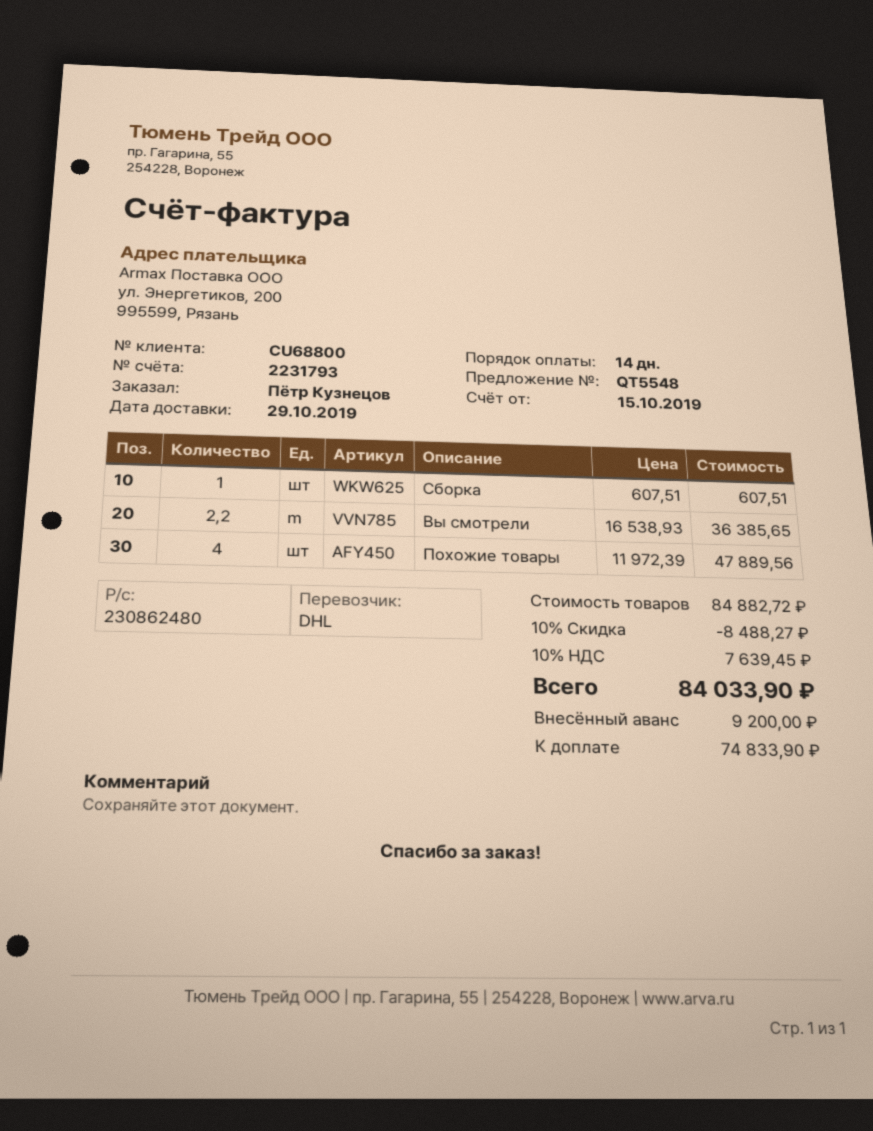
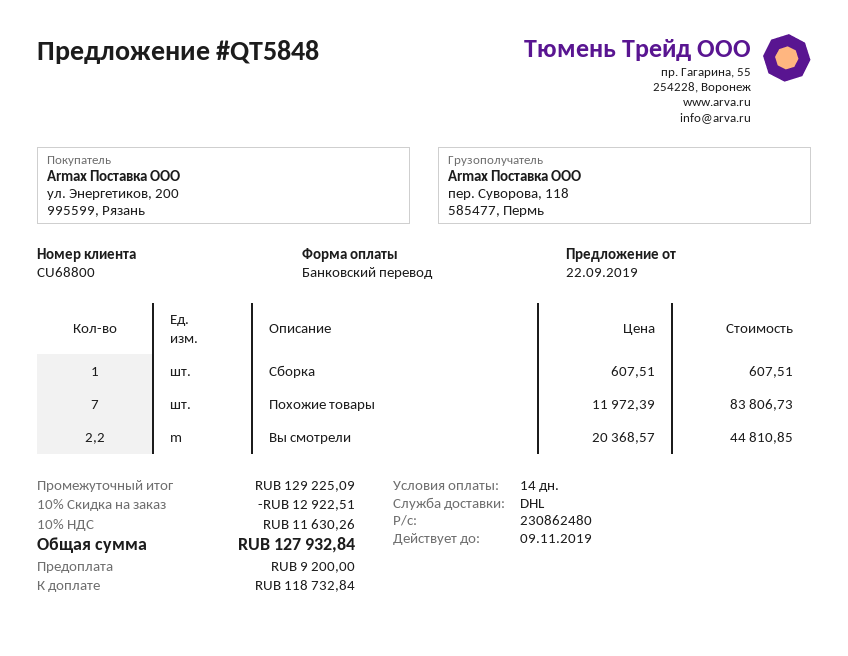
quote number: QT5548 -> QT5848
Вы смотрели: 2.2 x 16538.93 = 36385.65 -> 2.2 x 20368.57 = 44810.85
Похожие товары: 4 x 11972.39 = 47889.56 -> 7 x 11972.39 = 83806.73
subtotal: 84882.72 -> 129225.09
discount: 10% = 8488.27 -> 10% = 12922.51
tax: 10% = 7639.45 -> 10% = 11630.26
total: 84033.90 -> 127932.84
balance: 74833.90 -> 118732.84

